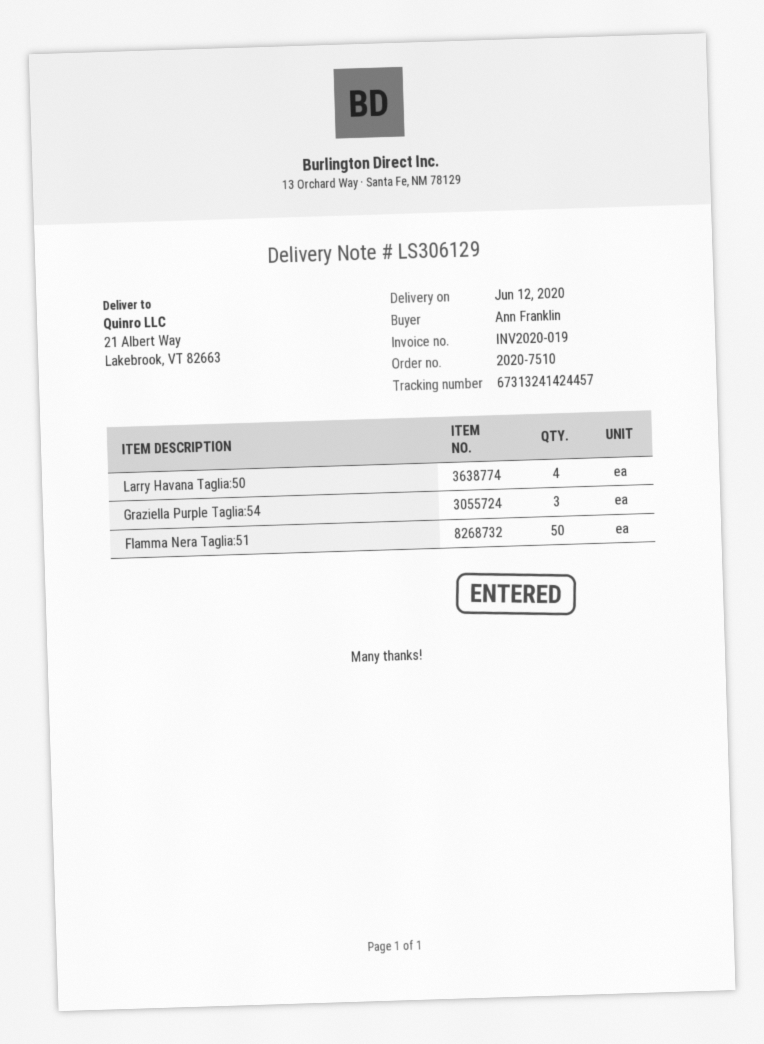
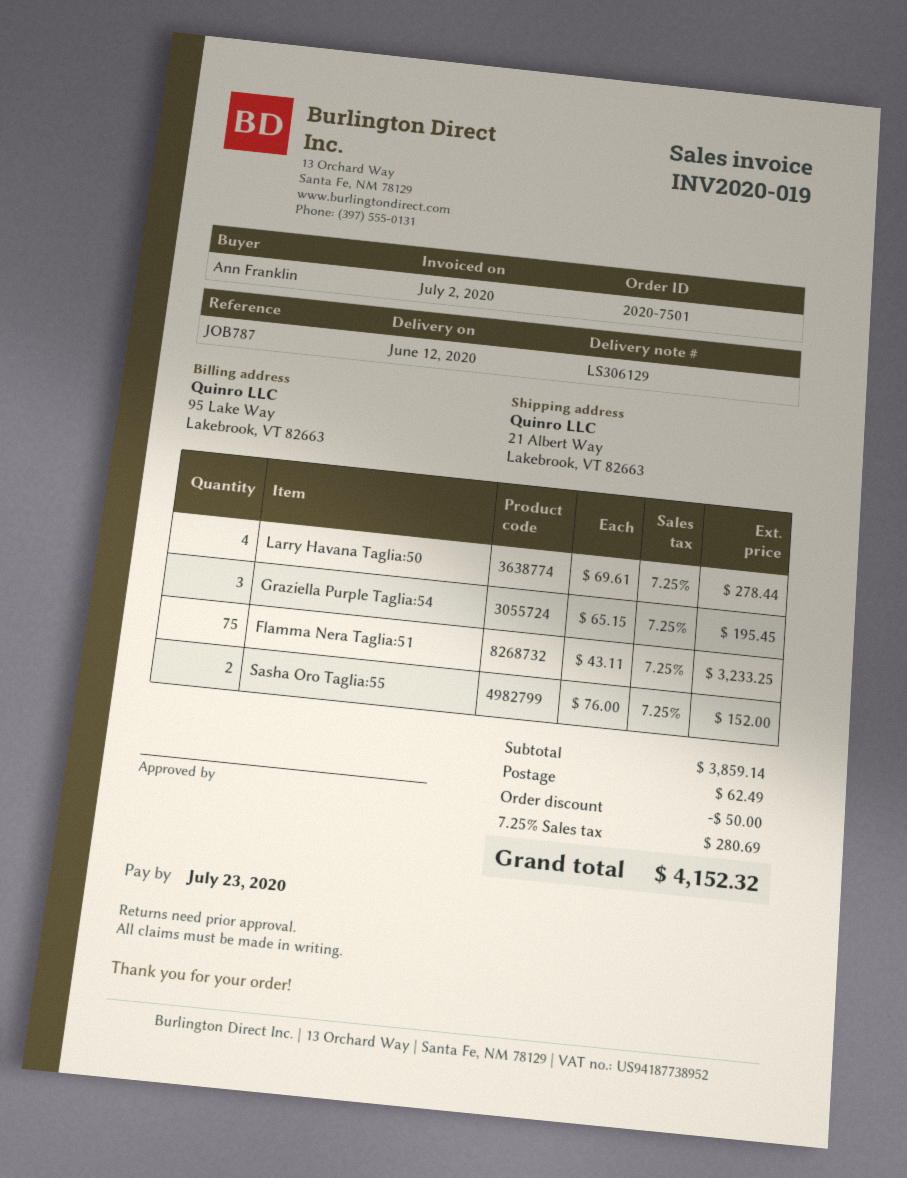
order number: 2020-7510 -> 2020-7501
Flamma Nera Taglia:51: 50 -> 75
Sasha Oro Taglia:55: none -> 2

